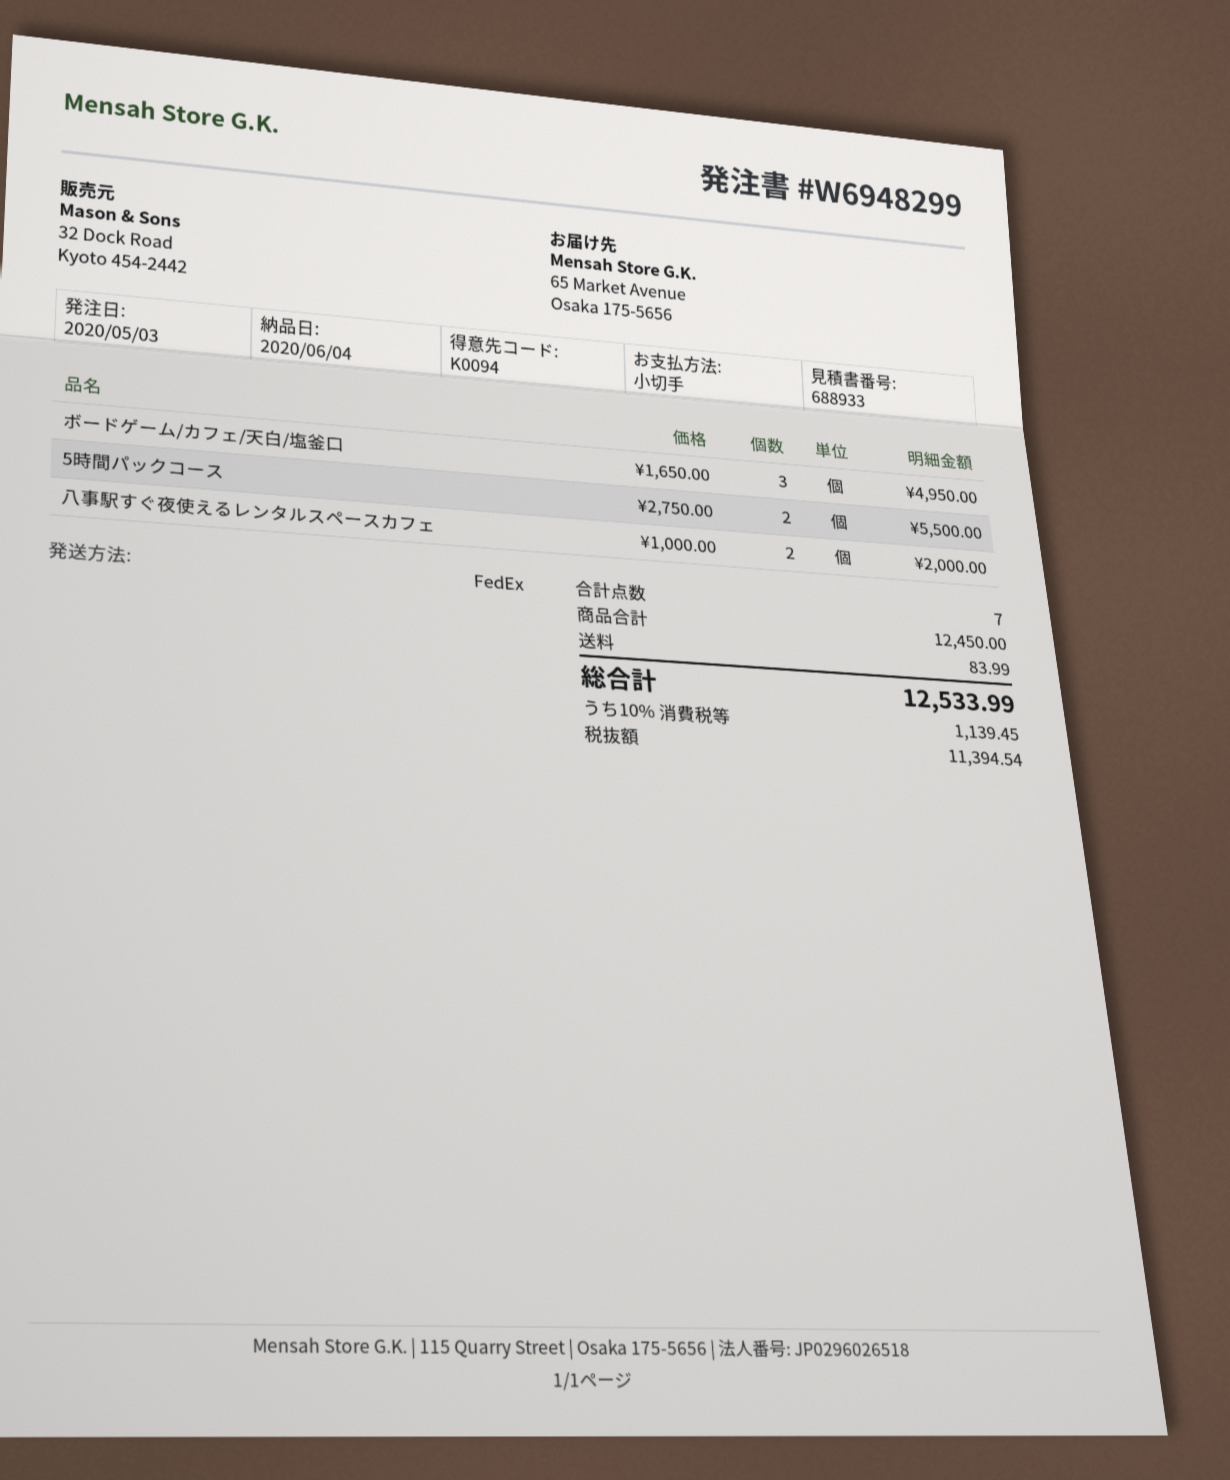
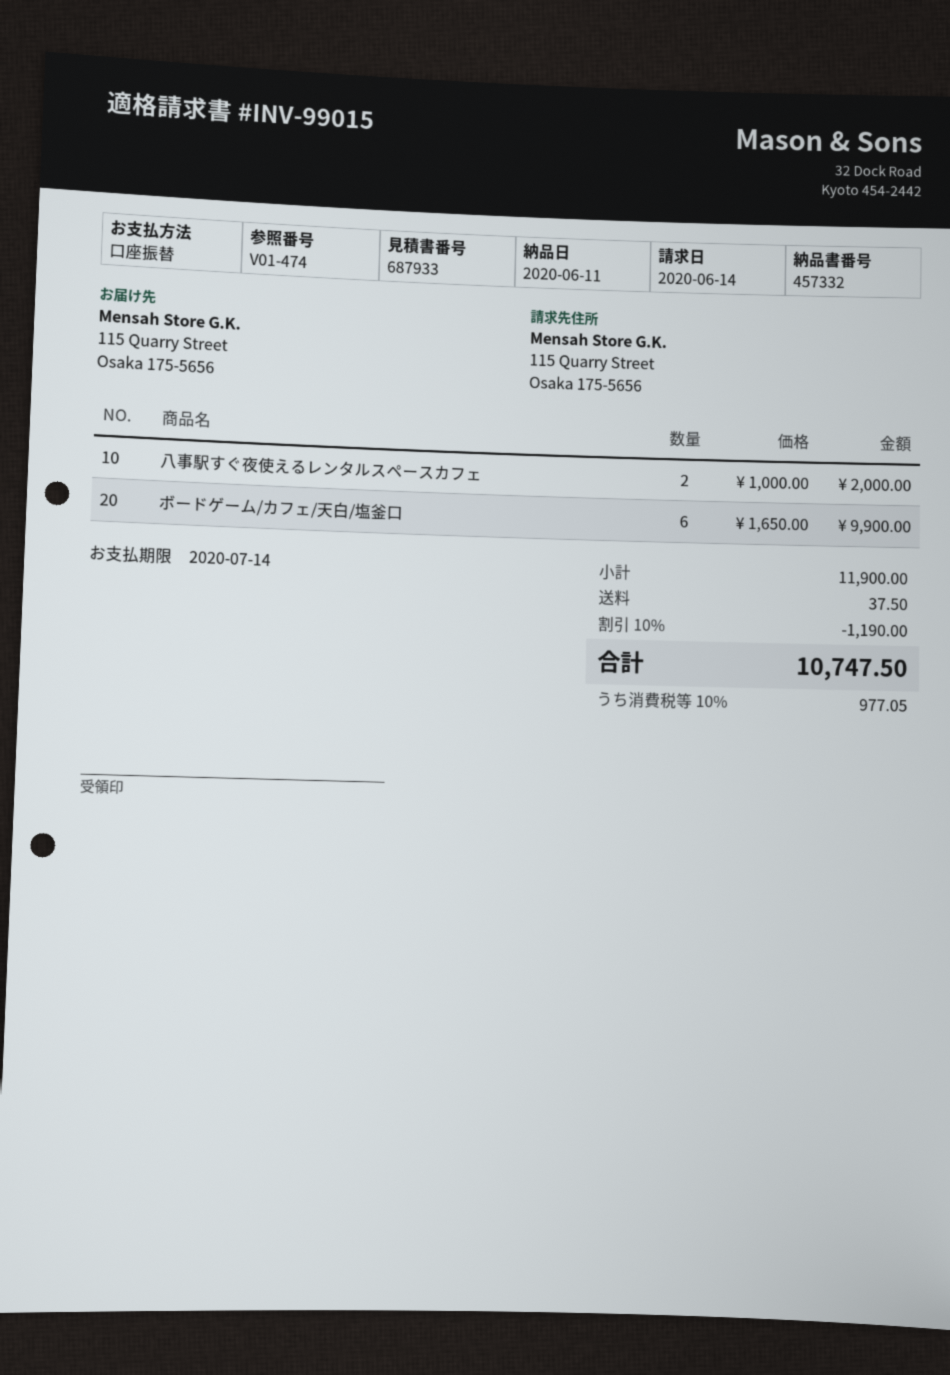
quote number: 688933 -> 687933
delivery date: 2020-06-04 -> 2020-06-11
payment method: cheque -> direct debit
ship to: 65 Market Avenue, Osaka 175-5656 -> 115 Quarry Street, Osaka 175-5656
ボードゲーム/カフェ/天白/塩釜口: 3 x 1650.00 = 4950.00 -> 6 x 1650.00 = 9900.00
5時間パックコース: 2 x 2750.00 = 5500.00 -> none
subtotal: 12450.00 -> 11900.00
discount: none -> 10% = 1190.00
shipping: 83.99 -> 37.50
tax: 10% = 1139.45 -> 10% = 977.05
total: 12533.99 -> 10747.50

